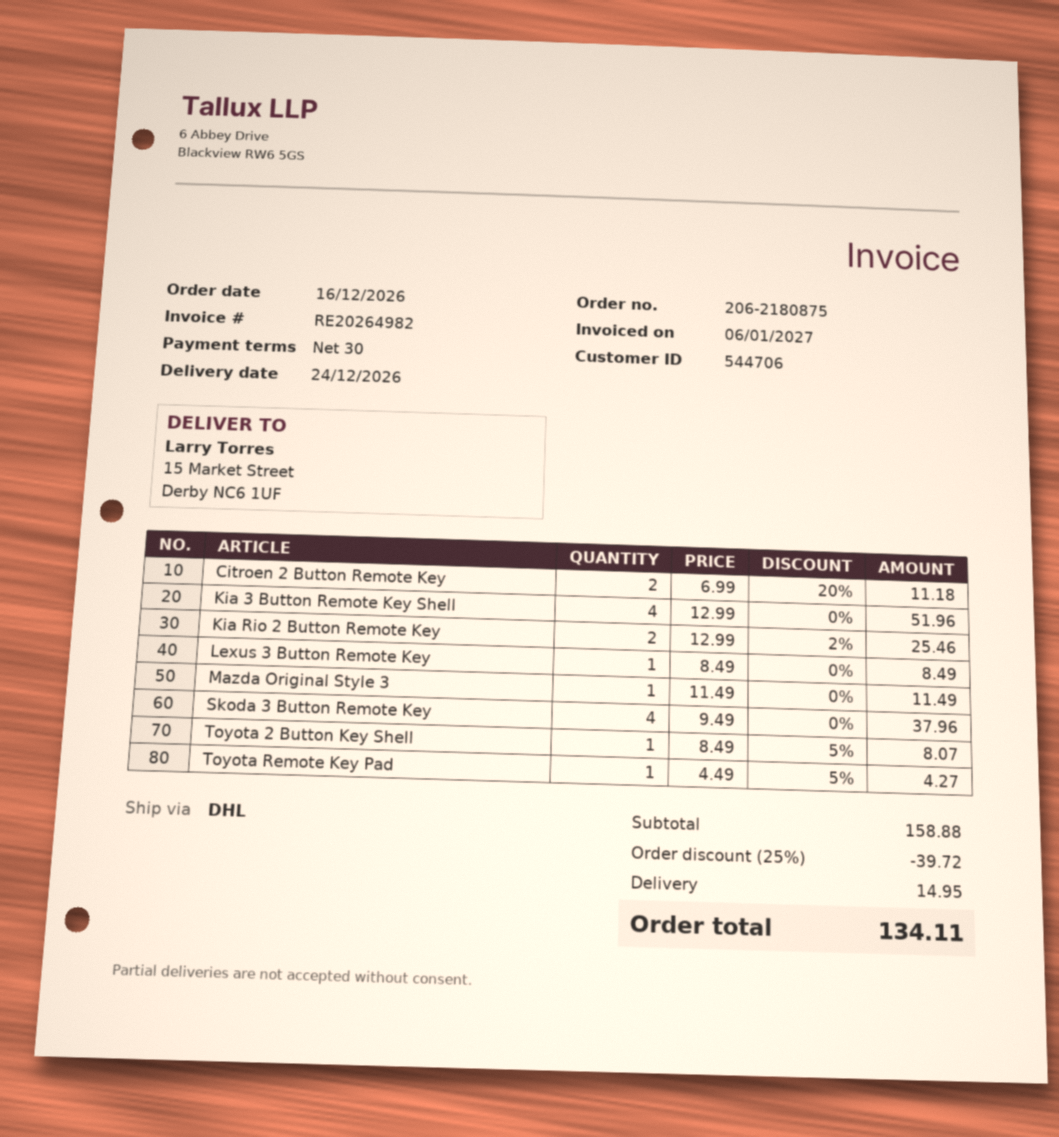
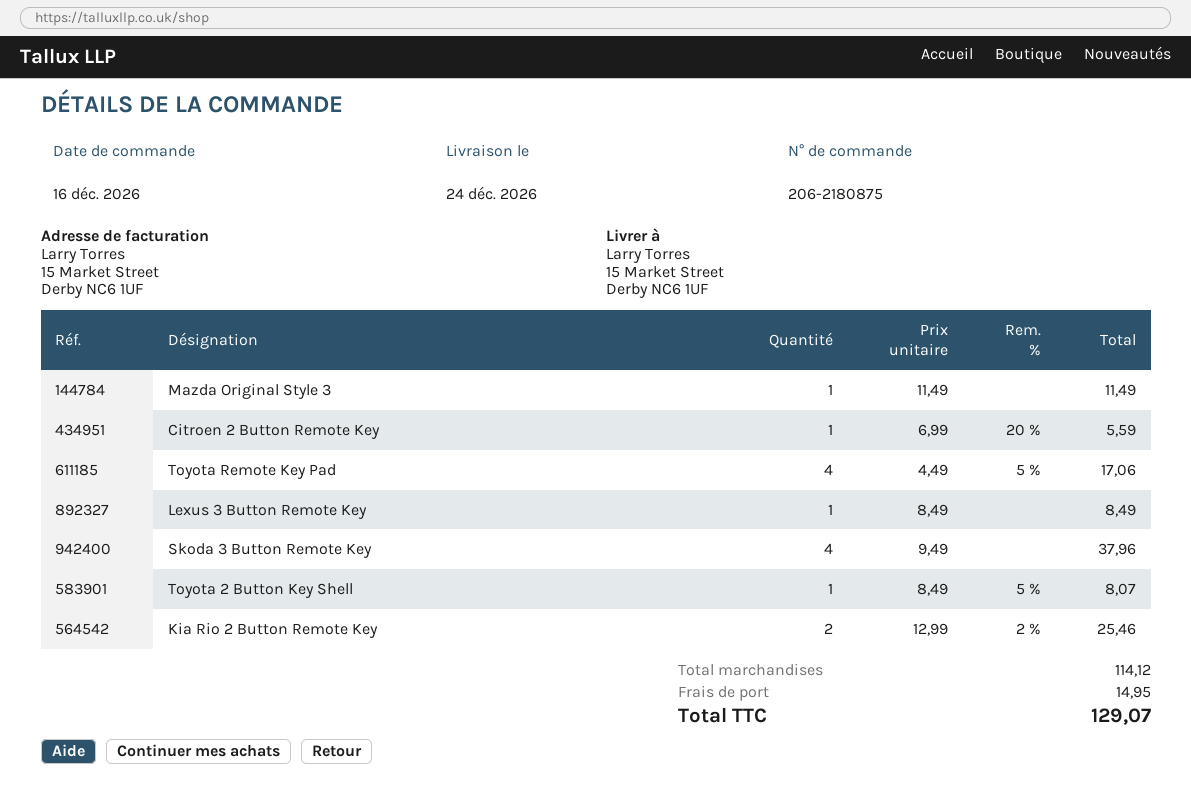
Citroen 2 Button Remote Key: 2 x 6.99 - 20% = 11.18 -> 1 x 6.99 - 20% = 5.59
Kia 3 Button Remote Key Shell: 4 x 12.99 = 51.96 -> none
Toyota Remote Key Pad: 1 x 4.49 - 5% = 4.27 -> 4 x 4.49 - 5% = 17.06
subtotal: 158.88 -> 114.12
discount: 25% = 39.72 -> none
total: 134.11 -> 129.07

